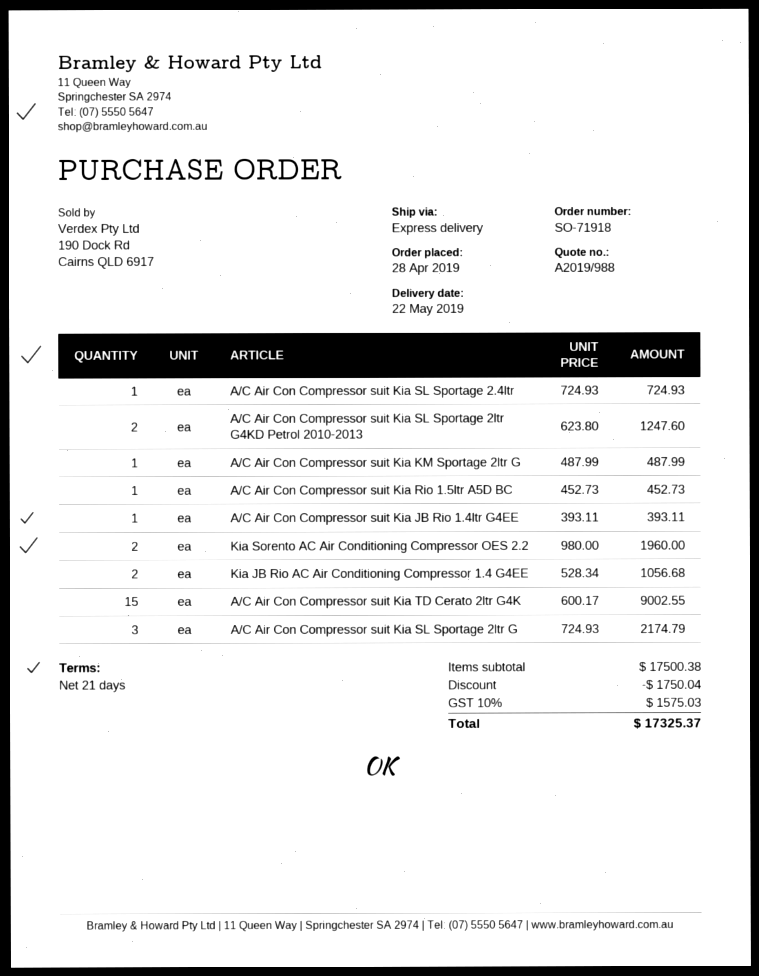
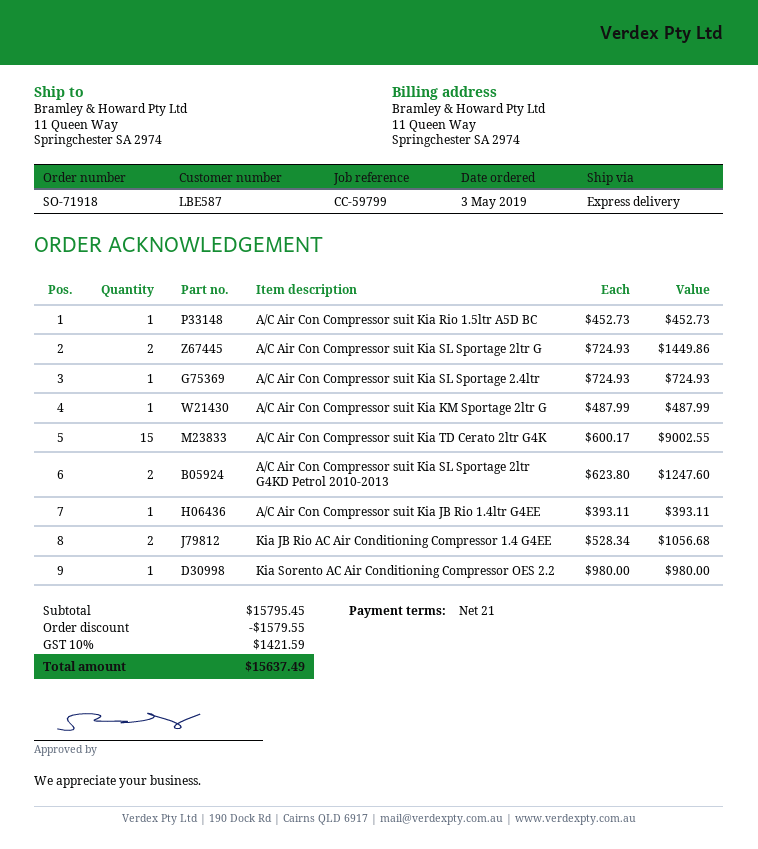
order date: 2019-04-28 -> 2019-05-03
Kia Sorento AC Air Conditioning Compressor OES 2.2: 2 x 980.00 = 1960.00 -> 1 x 980.00 = 980.00
A/C Air Con Compressor suit Kia SL Sportage 2ltr G: 3 x 724.93 = 2174.79 -> 2 x 724.93 = 1449.86
subtotal: 17500.38 -> 15795.45
discount: 1750.04 -> 1579.55
tax: 10% = 1575.03 -> 10% = 1421.59
total: 17325.37 -> 15637.49

